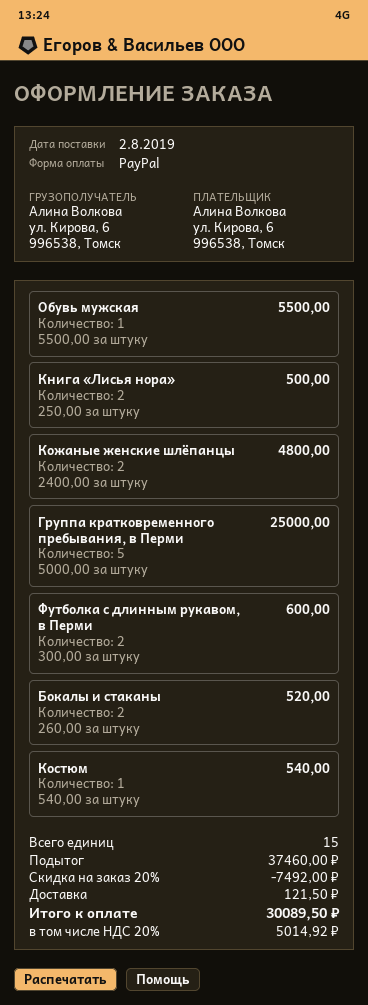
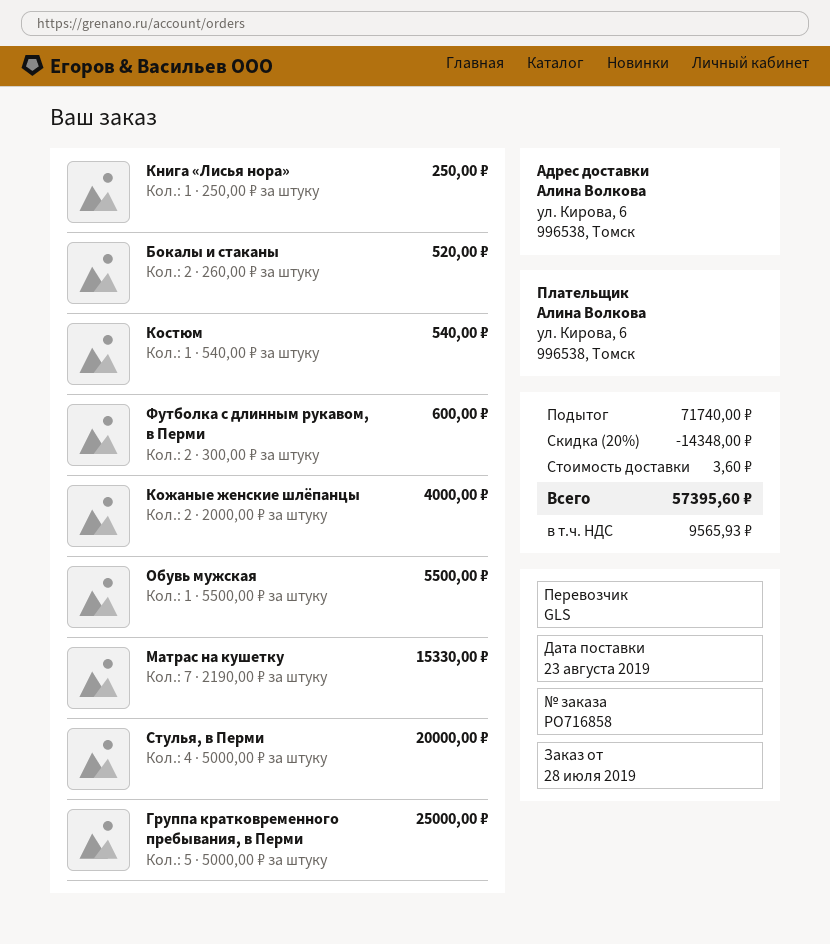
delivery date: 2019-08-02 -> 2019-08-23
Книга «Лисья нора»: 2 x 250.00 = 500.00 -> 1 x 250.00 = 250.00
Кожаные женские шлёпанцы: 2 x 2400.00 = 4800.00 -> 2 x 2000.00 = 4000.00
Матрас на кушетку: none -> 7 x 2190.00 = 15330.00
Стулья, в Перми: none -> 4 x 5000.00 = 20000.00
subtotal: 37460.00 -> 71740.00
discount: 20% = 7492.00 -> 20% = 14348.00
shipping: 121.50 -> 3.60
tax: 5014.92 -> 9565.93
total: 30089.50 -> 57395.60

